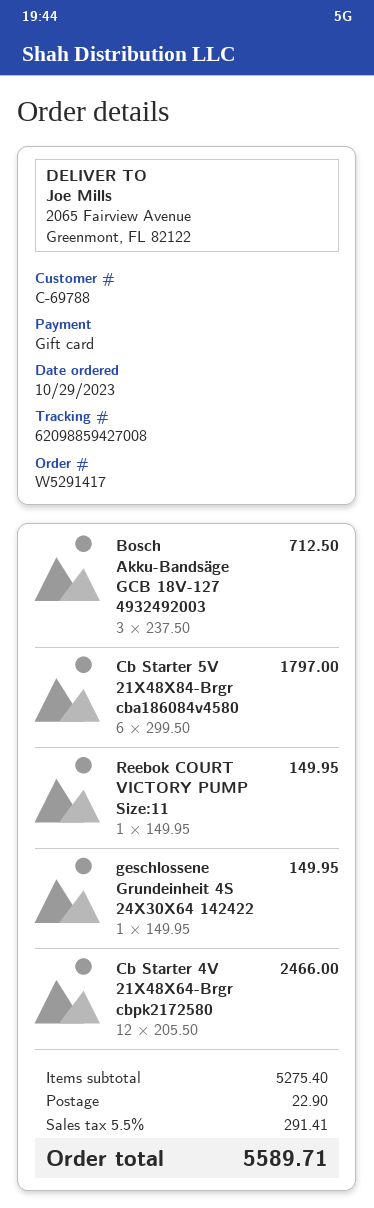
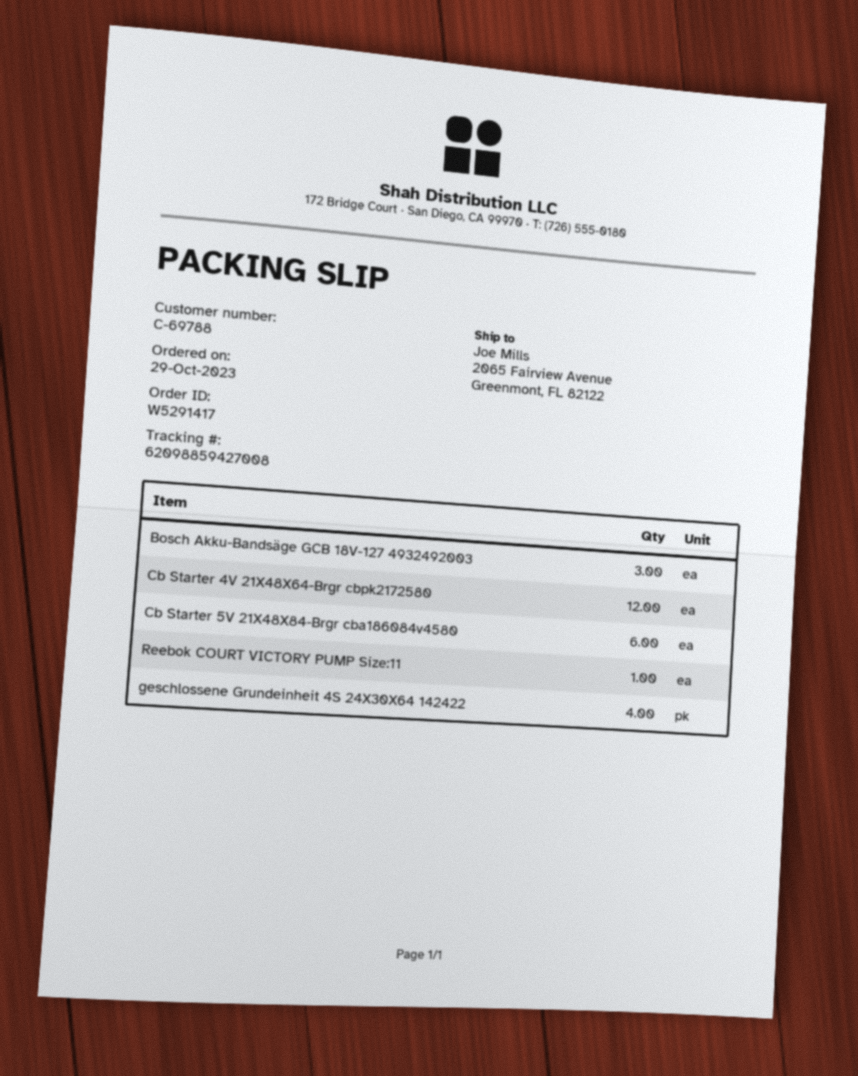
geschlossene Grundeinheit 4S 24X30X64 142422: 1 -> 4

